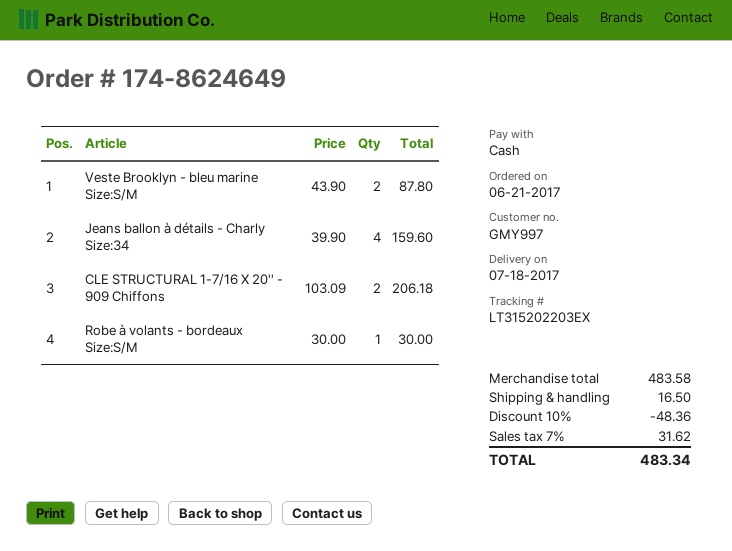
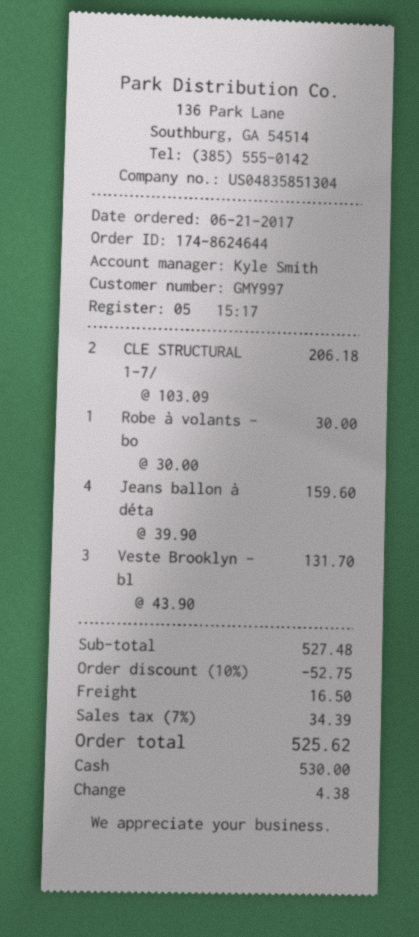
order number: 174-8624649 -> 174-8624644
Veste Brooklyn - bleu marine Size:S/M: 2 x 43.90 = 87.80 -> 3 x 43.90 = 131.70
subtotal: 483.58 -> 527.48
discount: 10% = 48.36 -> 10% = 52.75
tax: 7% = 31.62 -> 7% = 34.39
total: 483.34 -> 525.62

